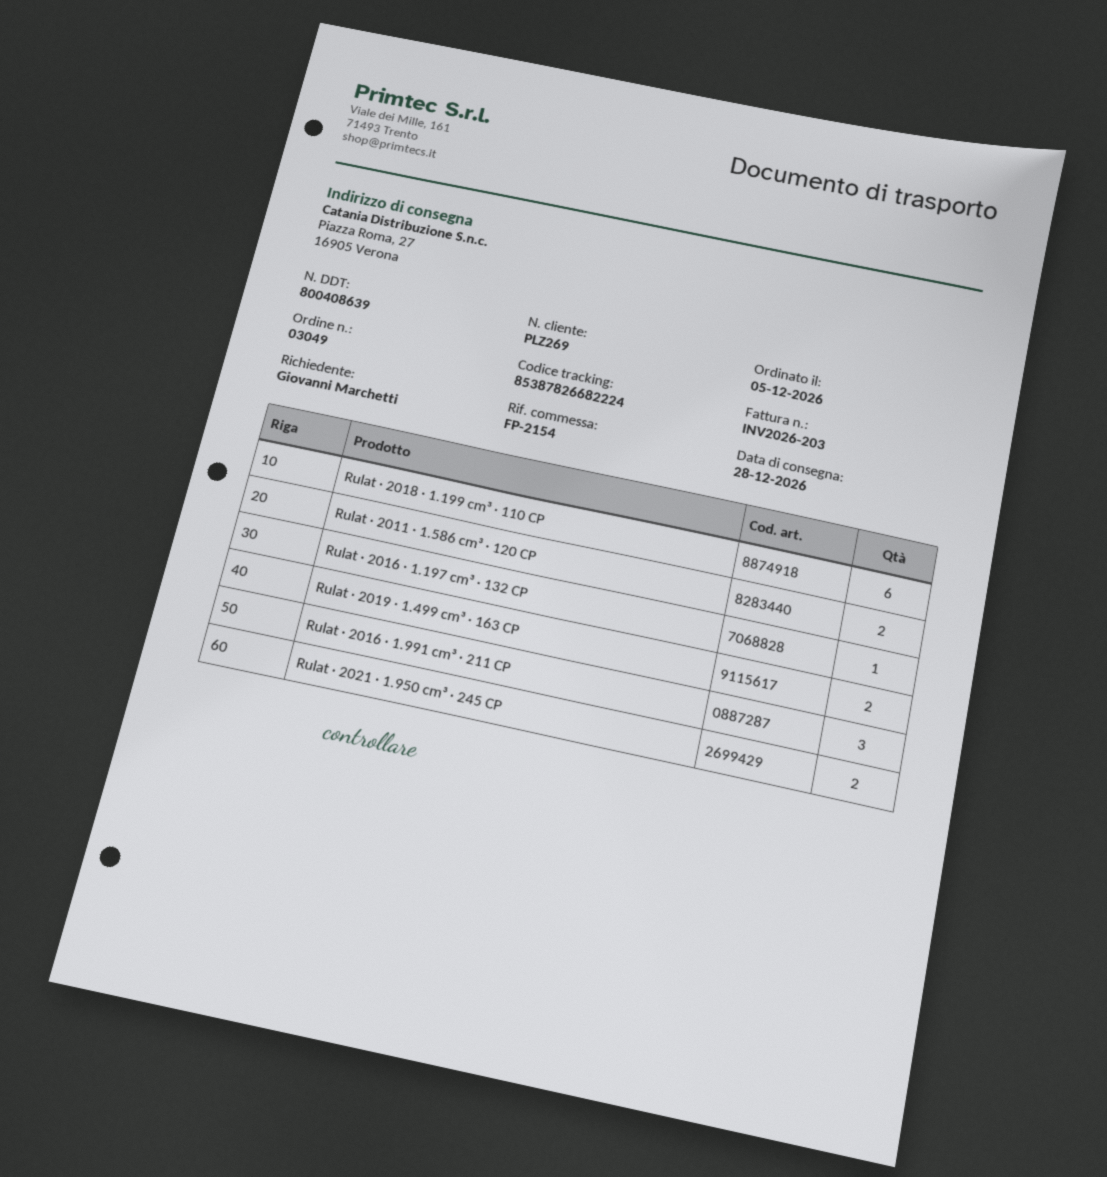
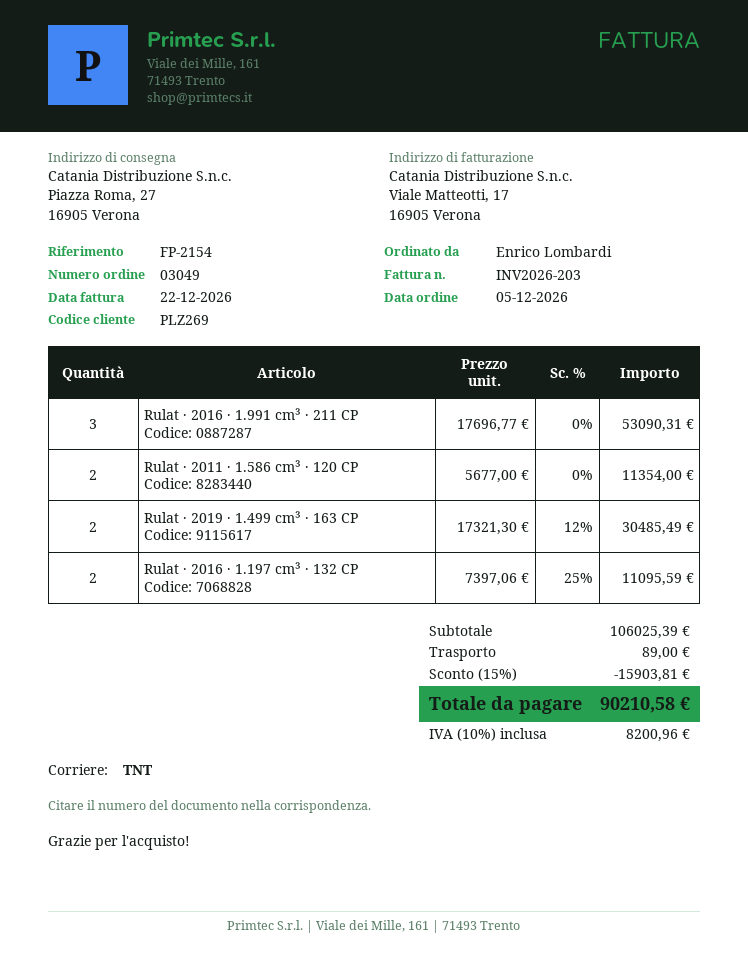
ordered by: Giovanni Marchetti -> Enrico Lombardi
Rulat · 2018 · 1.199 cm³ · 110 CP: 6 -> none
Rulat · 2016 · 1.197 cm³ · 132 CP: 1 -> 2
Rulat · 2021 · 1.950 cm³ · 245 CP: 2 -> none

